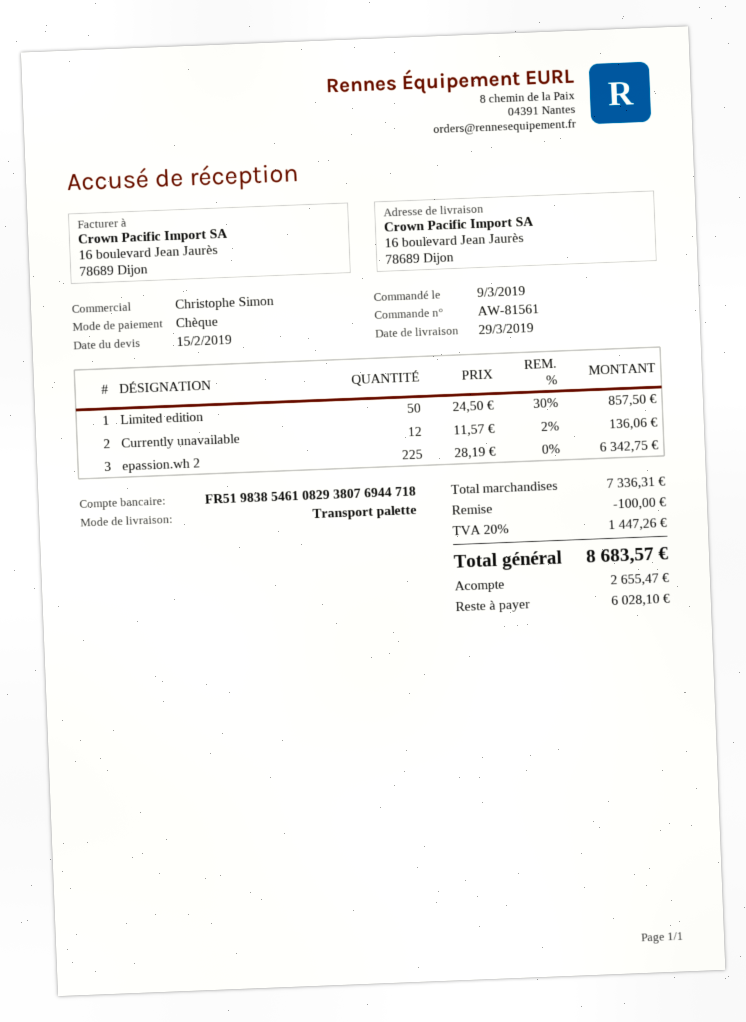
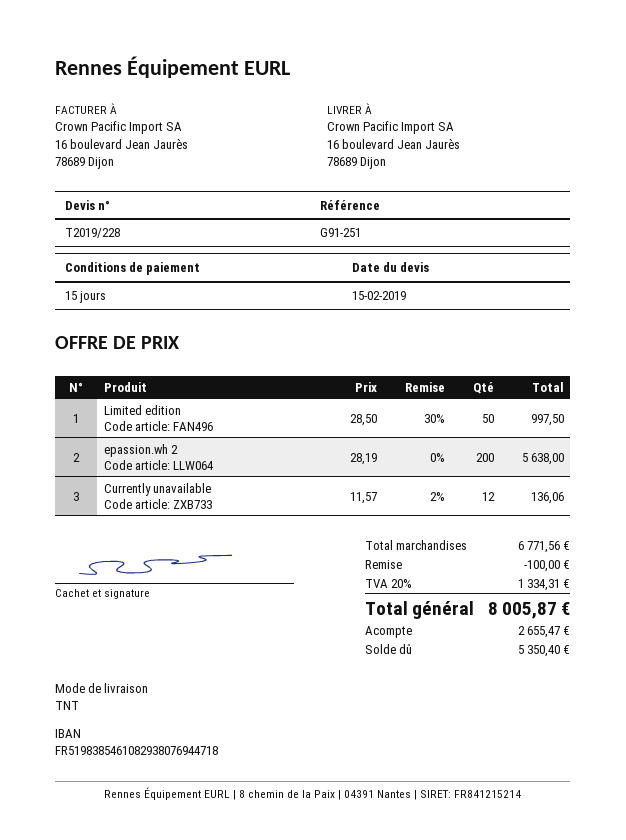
shipping method: pallet freight -> TNT
Limited edition: 50 x 24.50 - 30% = 857.50 -> 50 x 28.50 - 30% = 997.50
epassion.wh 2: 225 x 28.19 = 6342.75 -> 200 x 28.19 = 5638.00
subtotal: 7336.31 -> 6771.56
tax: 20% = 1447.26 -> 20% = 1334.31
total: 8683.57 -> 8005.87
balance: 6028.10 -> 5350.40

